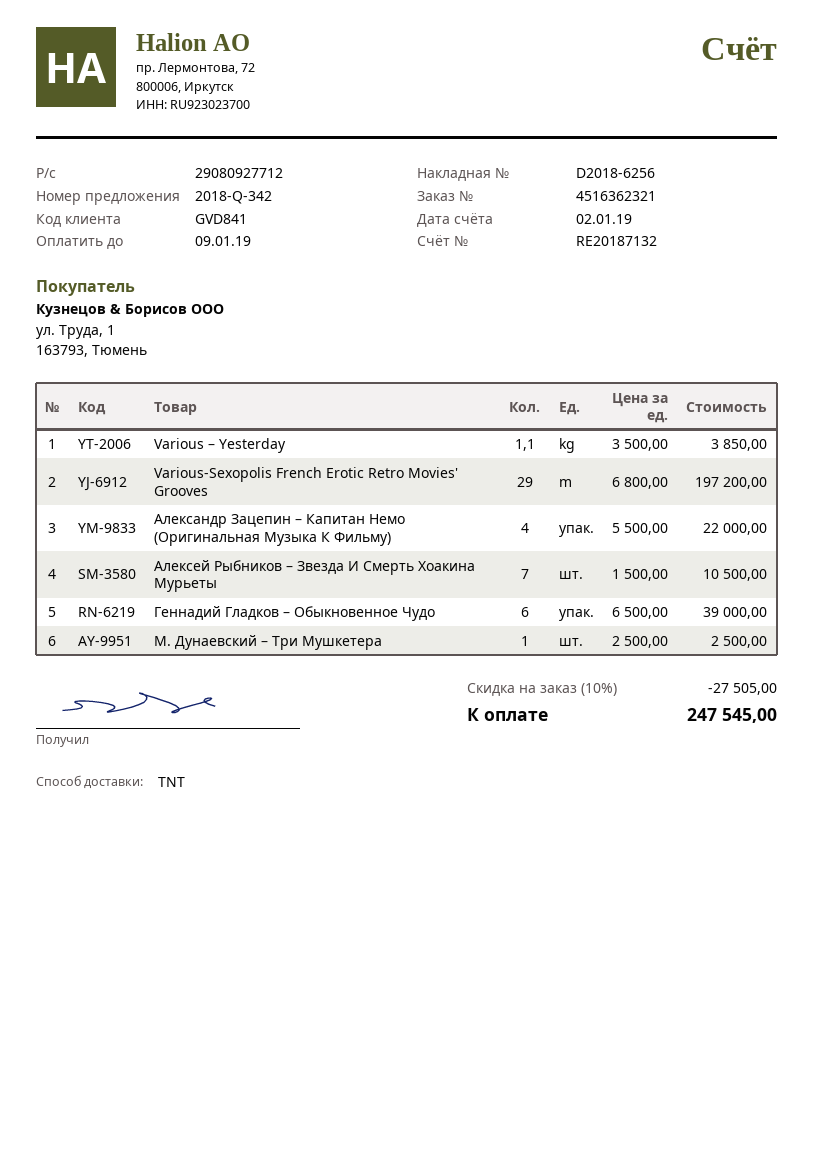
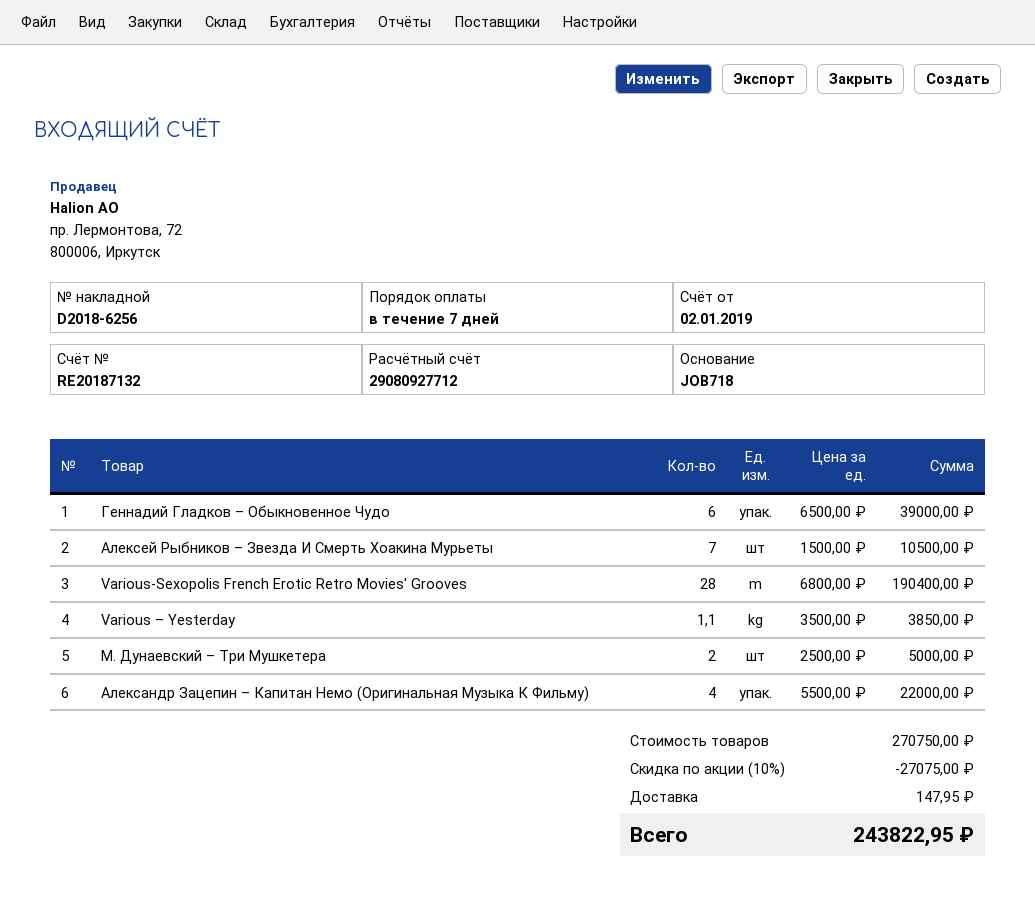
Various-Sexopolis French Erotic Retro Movies' Grooves: 29 x 6800.00 = 197200.00 -> 28 x 6800.00 = 190400.00
М. Дунаевский – Три Мушкетера: 1 x 2500.00 = 2500.00 -> 2 x 2500.00 = 5000.00
discount: 10% = 27505.00 -> 10% = 27075.00
shipping: none -> 147.95
total: 247545.00 -> 243822.95

